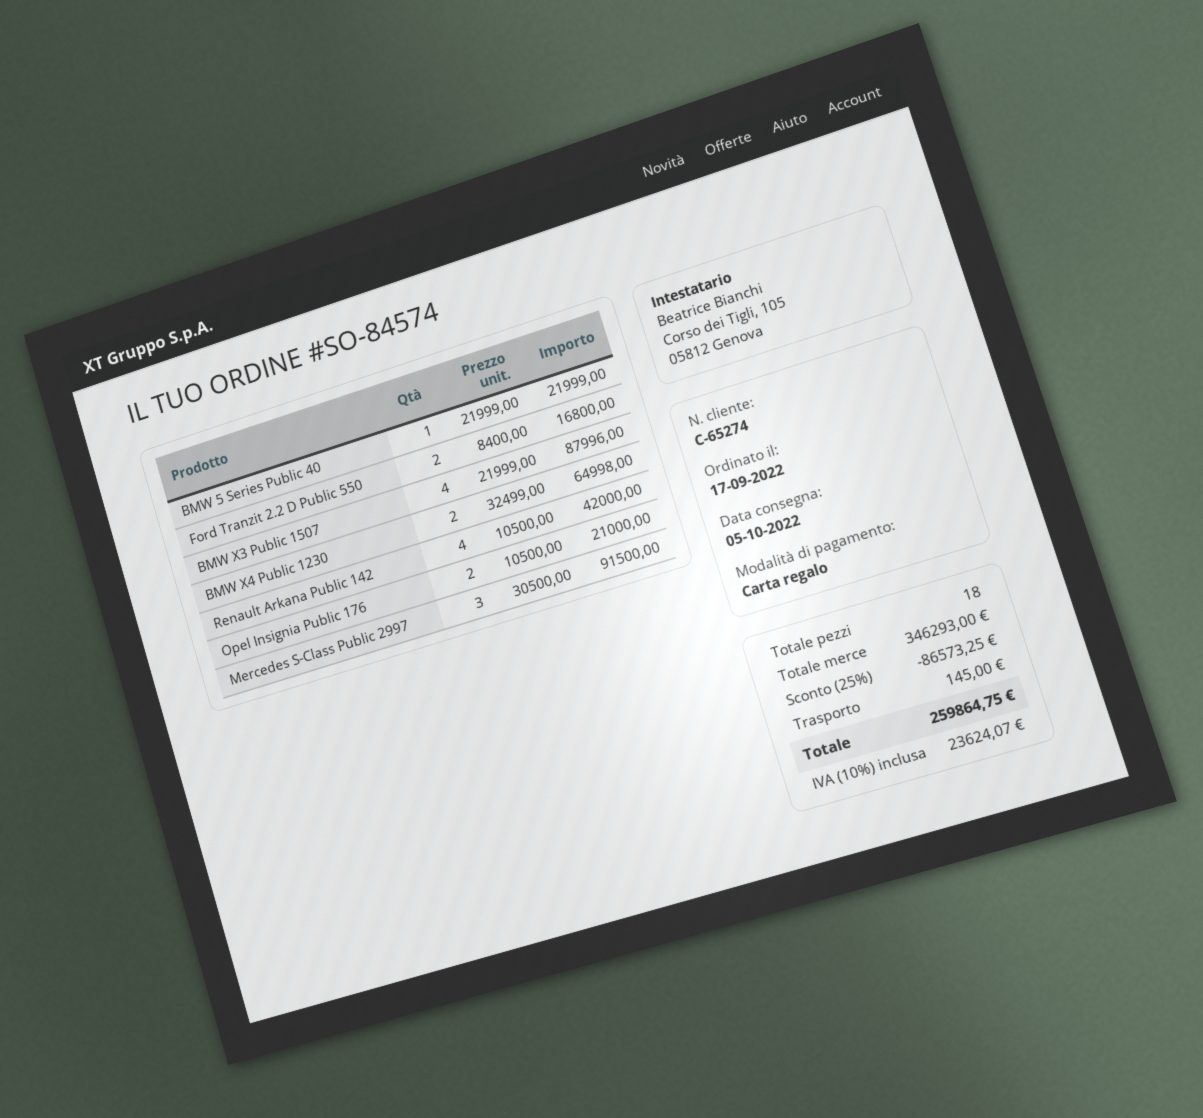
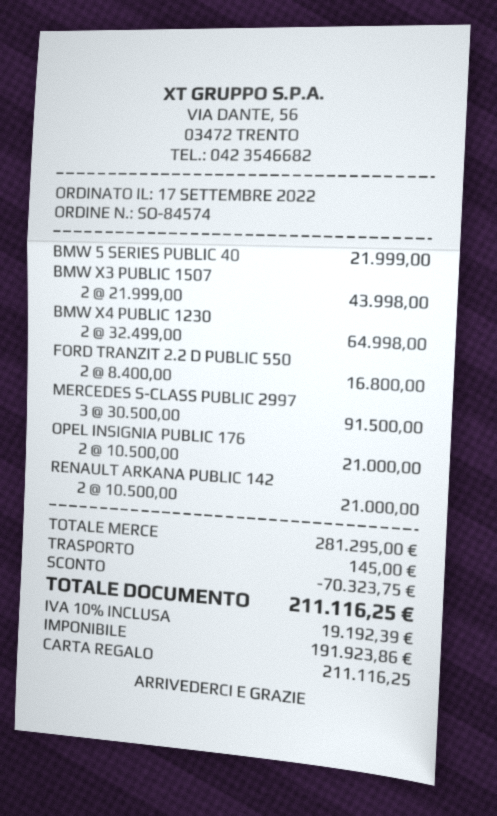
BMW X3 Public 1507: 4 x 21999.00 = 87996.00 -> 2 x 21999.00 = 43998.00
Renault Arkana Public 142: 4 x 10500.00 = 42000.00 -> 2 x 10500.00 = 21000.00
subtotal: 346293.00 -> 281295.00
discount: 86573.25 -> 70323.75
tax: 10% = 23624.07 -> 10% = 19192.39
total: 259864.75 -> 211116.25

